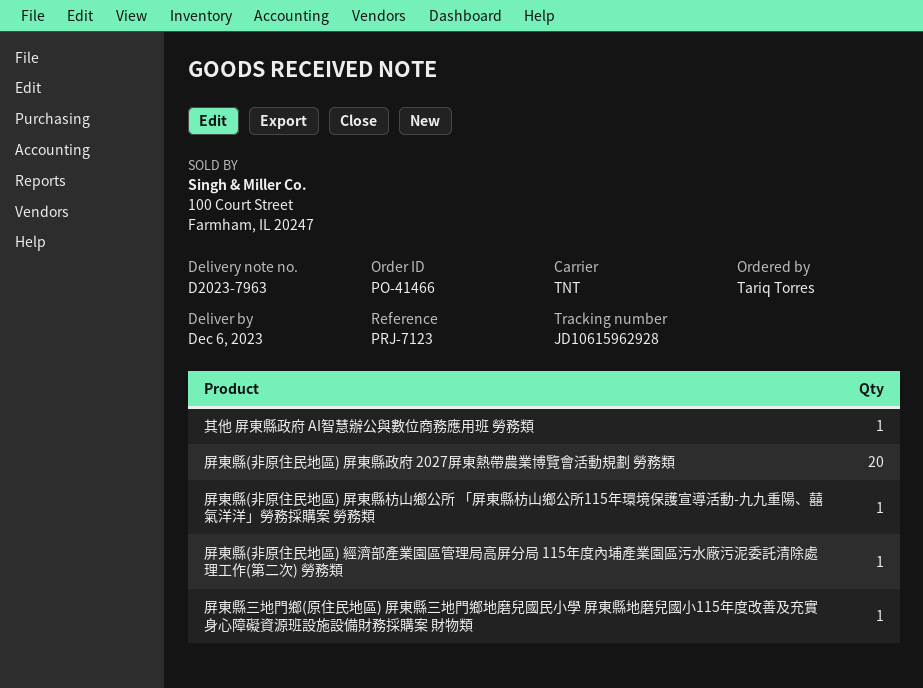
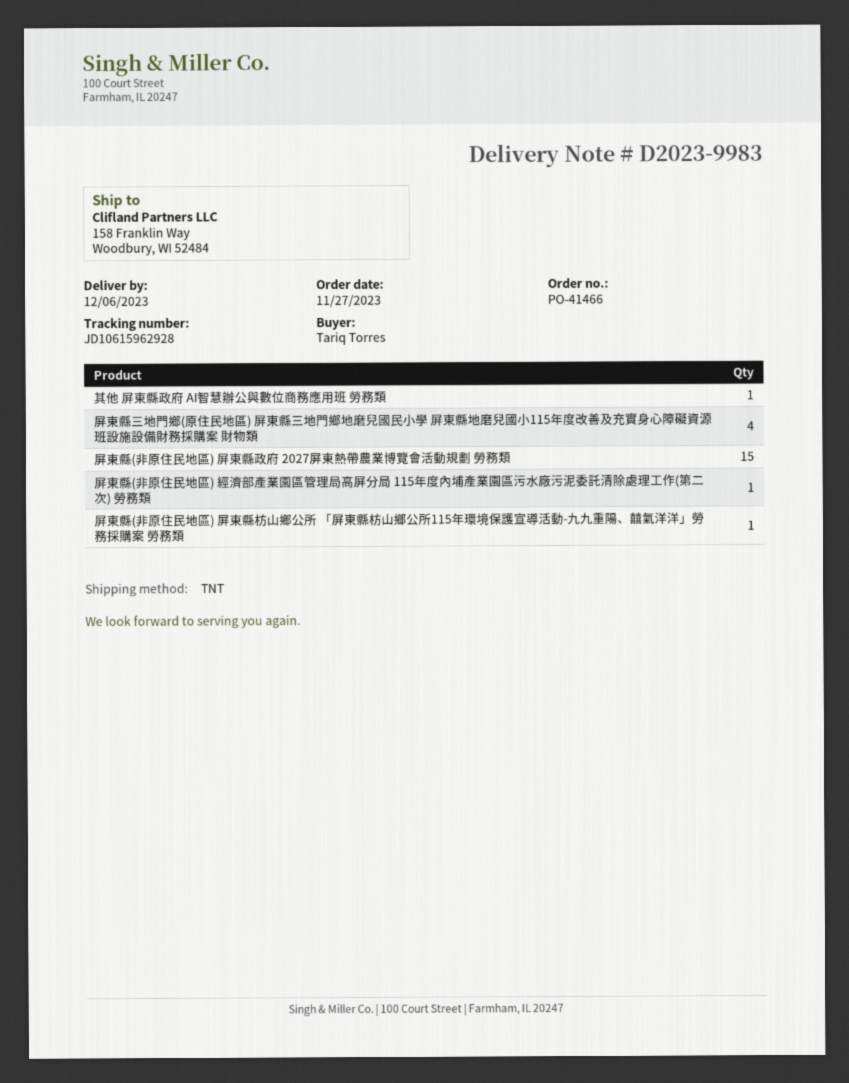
delivery note number: D2023-7963 -> D2023-9983
屏東縣(非原住民地區) 屏東縣政府 2027屏東熱帶農業博覽會活動規劃 勞務類: 20 -> 15
屏東縣三地門鄉(原住民地區) 屏東縣三地門鄉地磨兒國民小學 屏東縣地磨兒國小115年度改善及充實身心障礙資源班設施設備財務採購案 財物類: 1 -> 4

